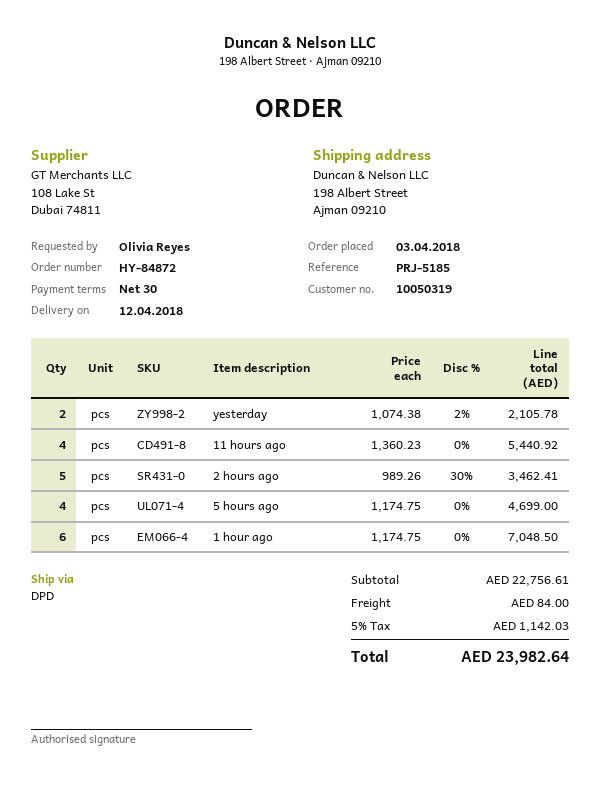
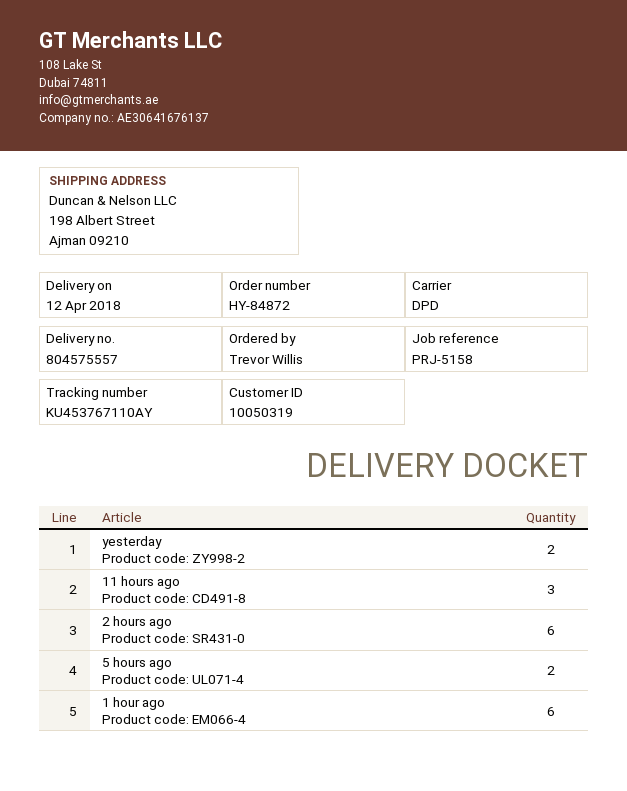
reference: PRJ-5185 -> PRJ-5158
ordered by: Olivia Reyes -> Trevor Willis
11 hours ago: 4 -> 3
2 hours ago: 5 -> 6
5 hours ago: 4 -> 2

